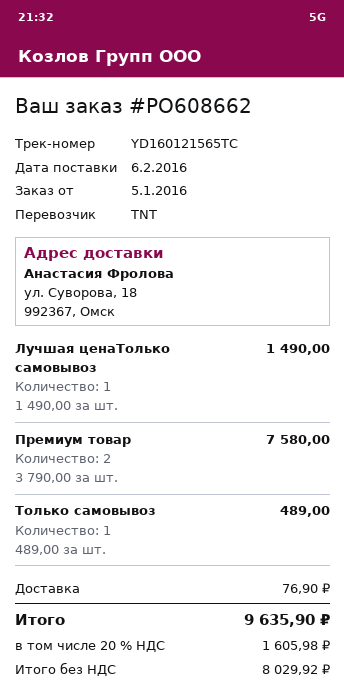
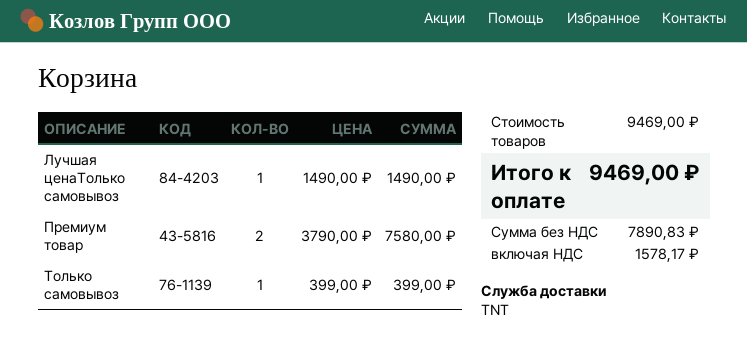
Только самовывоз: 1 x 489.00 = 489.00 -> 1 x 399.00 = 399.00
shipping: 76.90 -> none
net: 8029.92 -> 7890.83
tax: 1605.98 -> 1578.17
total: 9635.90 -> 9469.00

